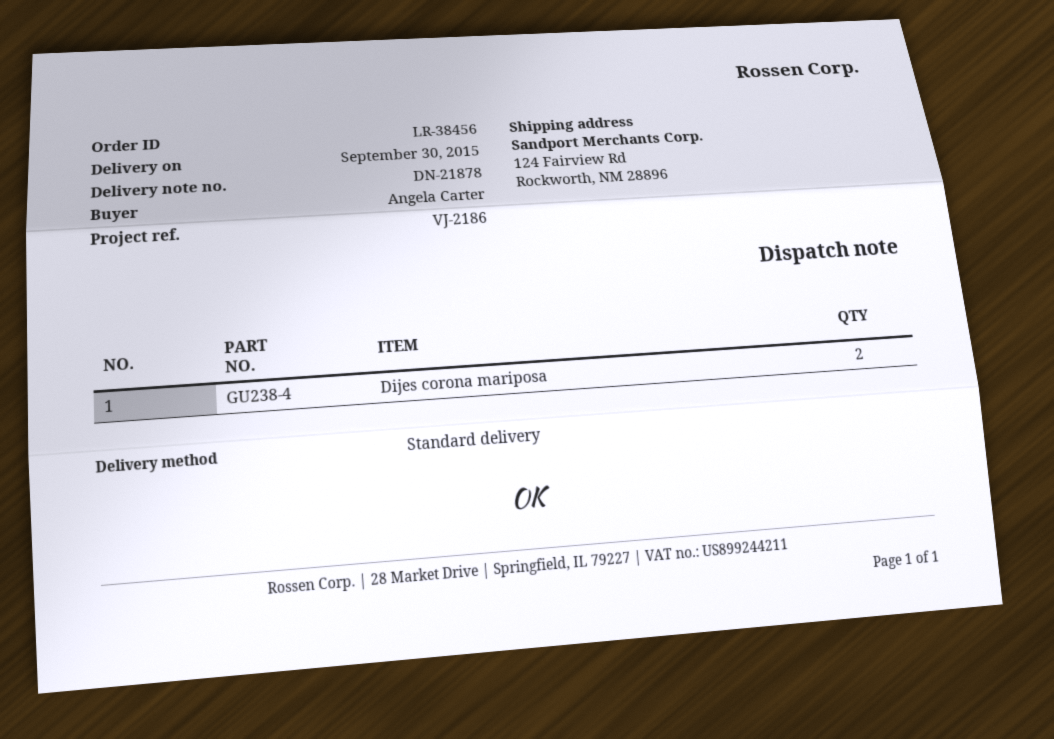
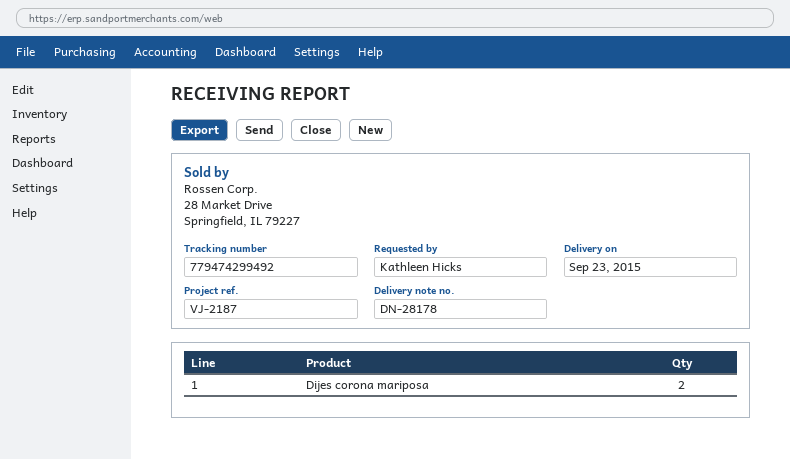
delivery note number: DN-21878 -> DN-28178
delivery date: 2015-09-30 -> 2015-09-23
reference: VJ-2186 -> VJ-2187
ordered by: Angela Carter -> Kathleen Hicks

